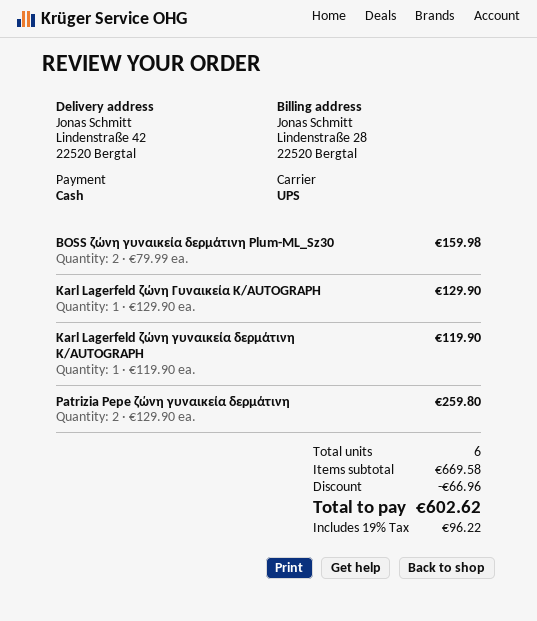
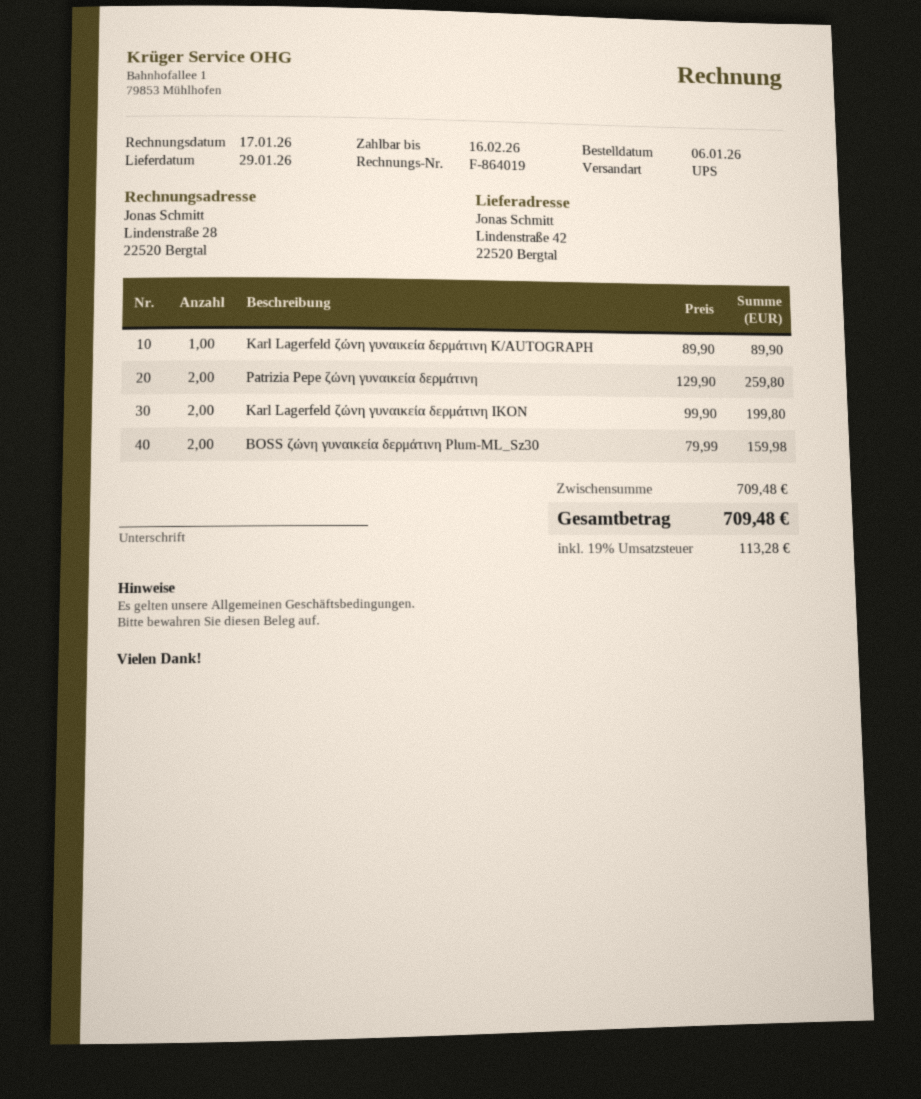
Karl Lagerfeld ζώνη Γυναικεία K/AUTOGRAPH: 1 x 129.90 = 129.90 -> none
Karl Lagerfeld ζώνη γυναικεία δερμάτινη K/AUTOGRAPH: 1 x 119.90 = 119.90 -> 1 x 89.90 = 89.90
Karl Lagerfeld ζώνη γυναικεία δερμάτινη IKON: none -> 2 x 99.90 = 199.80
subtotal: 669.58 -> 709.48
discount: 66.96 -> none
tax: 19% = 96.22 -> 19% = 113.28
total: 602.62 -> 709.48

